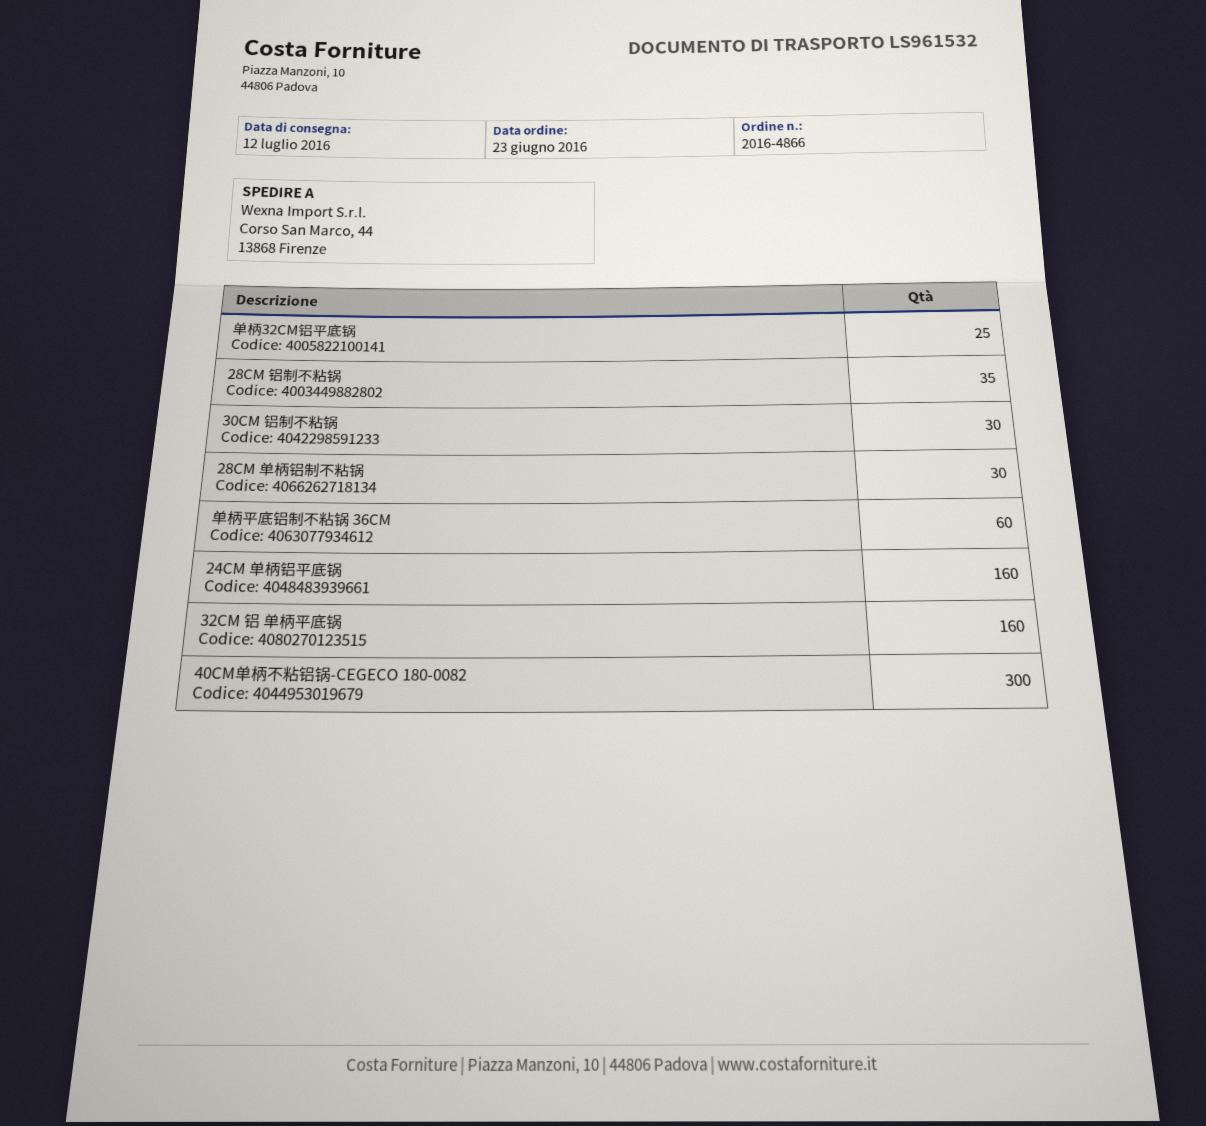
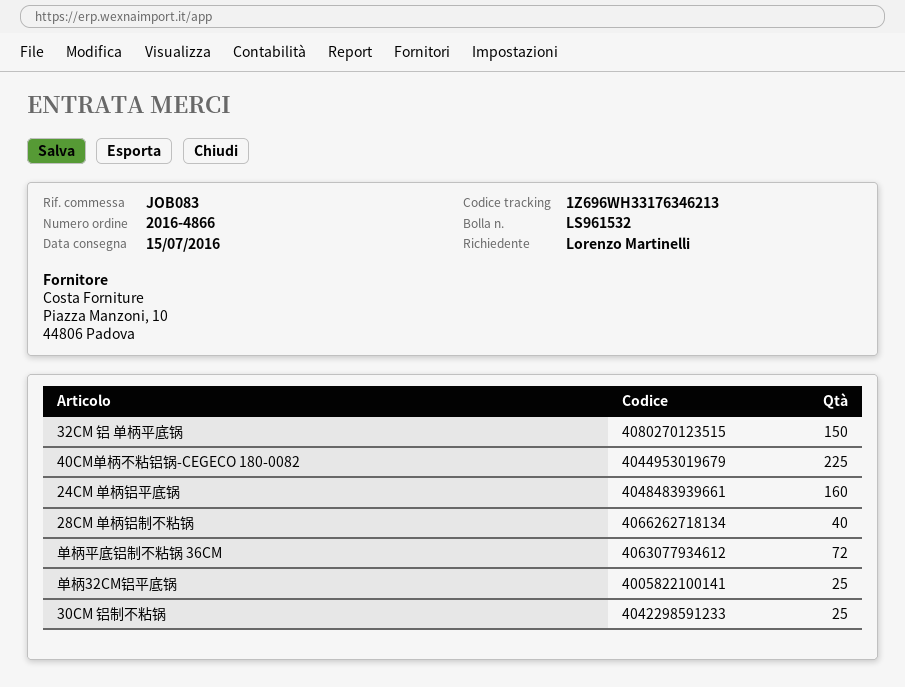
delivery date: 2016-07-12 -> 2016-07-15
28CM 铝制不粘锅: 35 -> none
30CM 铝制不粘锅: 30 -> 25
28CM 单柄铝制不粘锅: 30 -> 40
单柄平底铝制不粘锅 36CM: 60 -> 72
32CM 铝 单柄平底锅: 160 -> 150
40CM单柄不粘铝锅-CEGECO 180-0082: 300 -> 225

